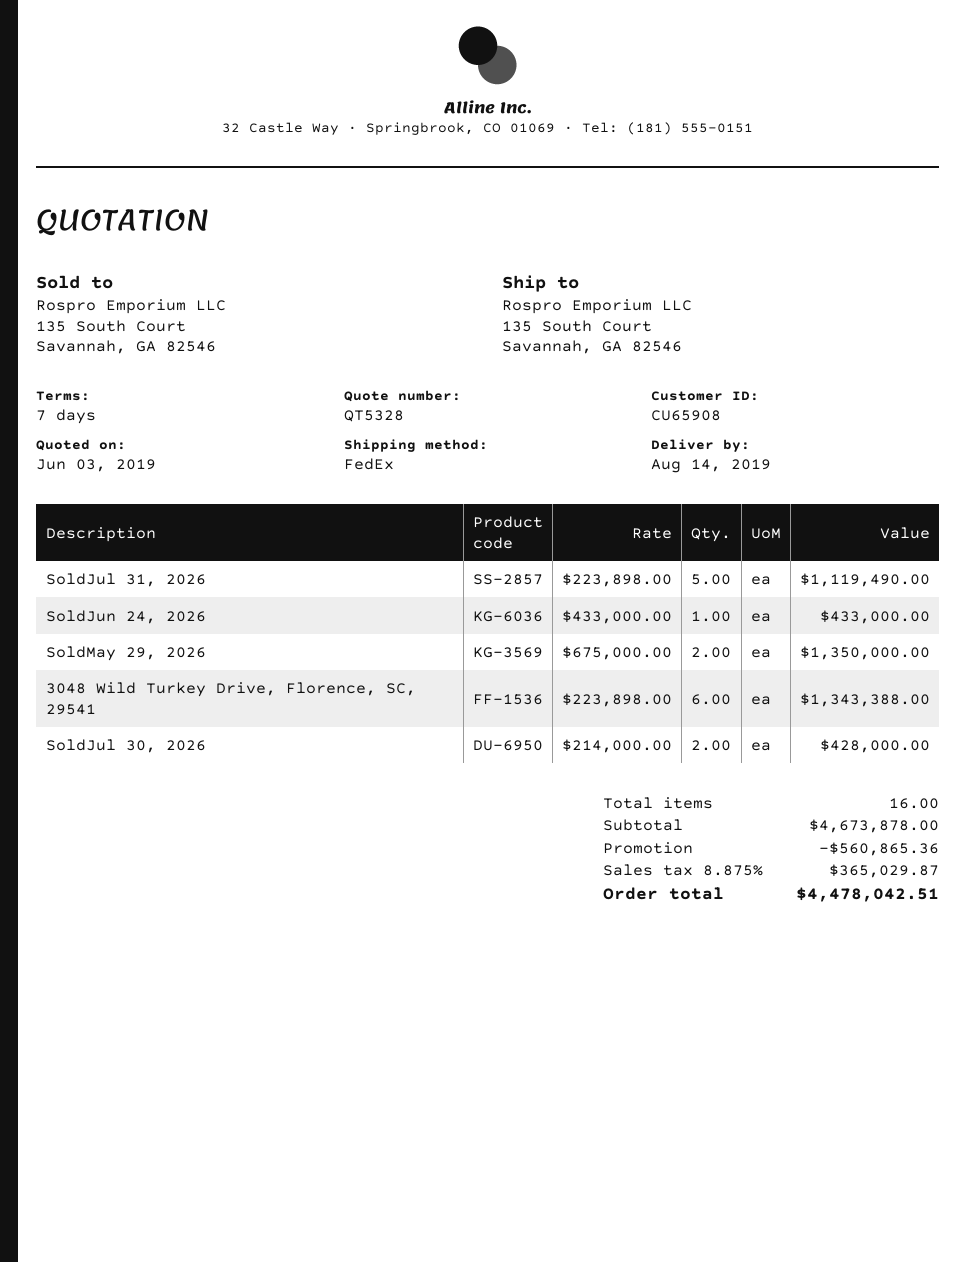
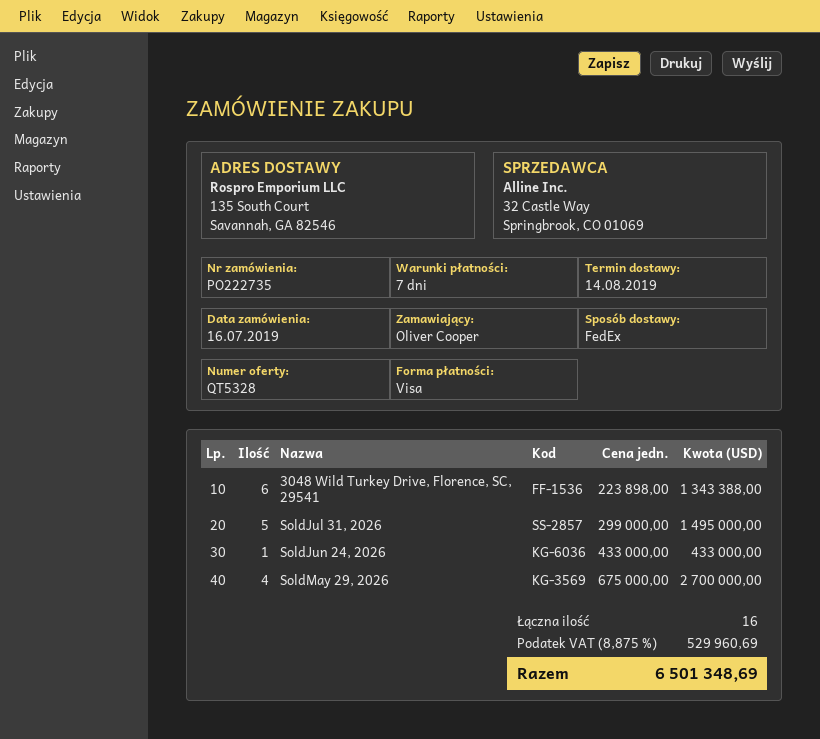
SoldJul 31, 2026: 5 x 223898.00 = 1119490.00 -> 5 x 299000.00 = 1495000.00
SoldMay 29, 2026: 2 x 675000.00 = 1350000.00 -> 4 x 675000.00 = 2700000.00
SoldJul 30, 2026: 2 x 214000.00 = 428000.00 -> none
discount: 560865.36 -> none
tax: 8.875% = 365029.87 -> 8.875% = 529960.69
total: 4478042.51 -> 6501348.69

